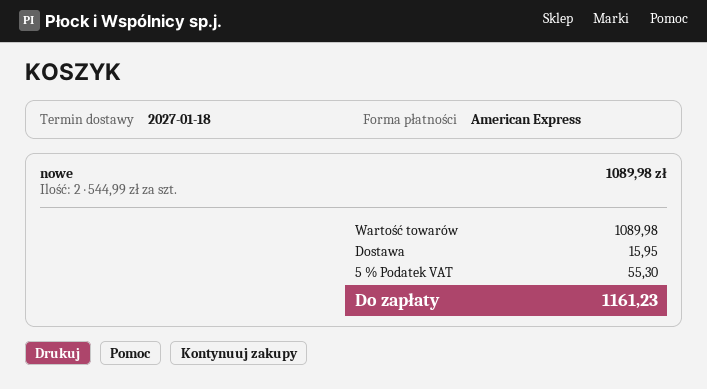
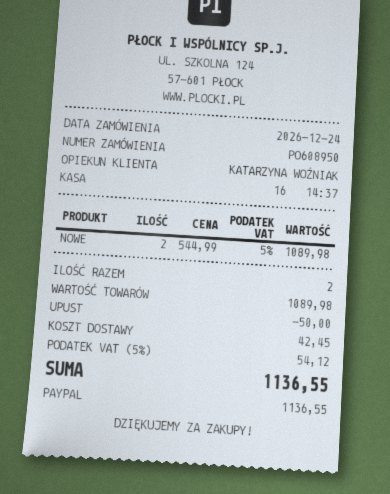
payment method: American Express -> PayPal
discount: none -> 50.00
shipping: 15.95 -> 42.45
tax: 5% = 55.30 -> 5% = 54.12
total: 1161.23 -> 1136.55

